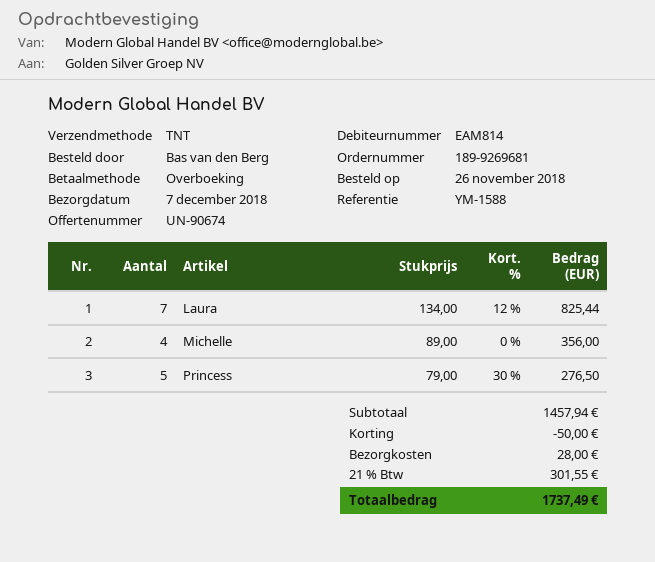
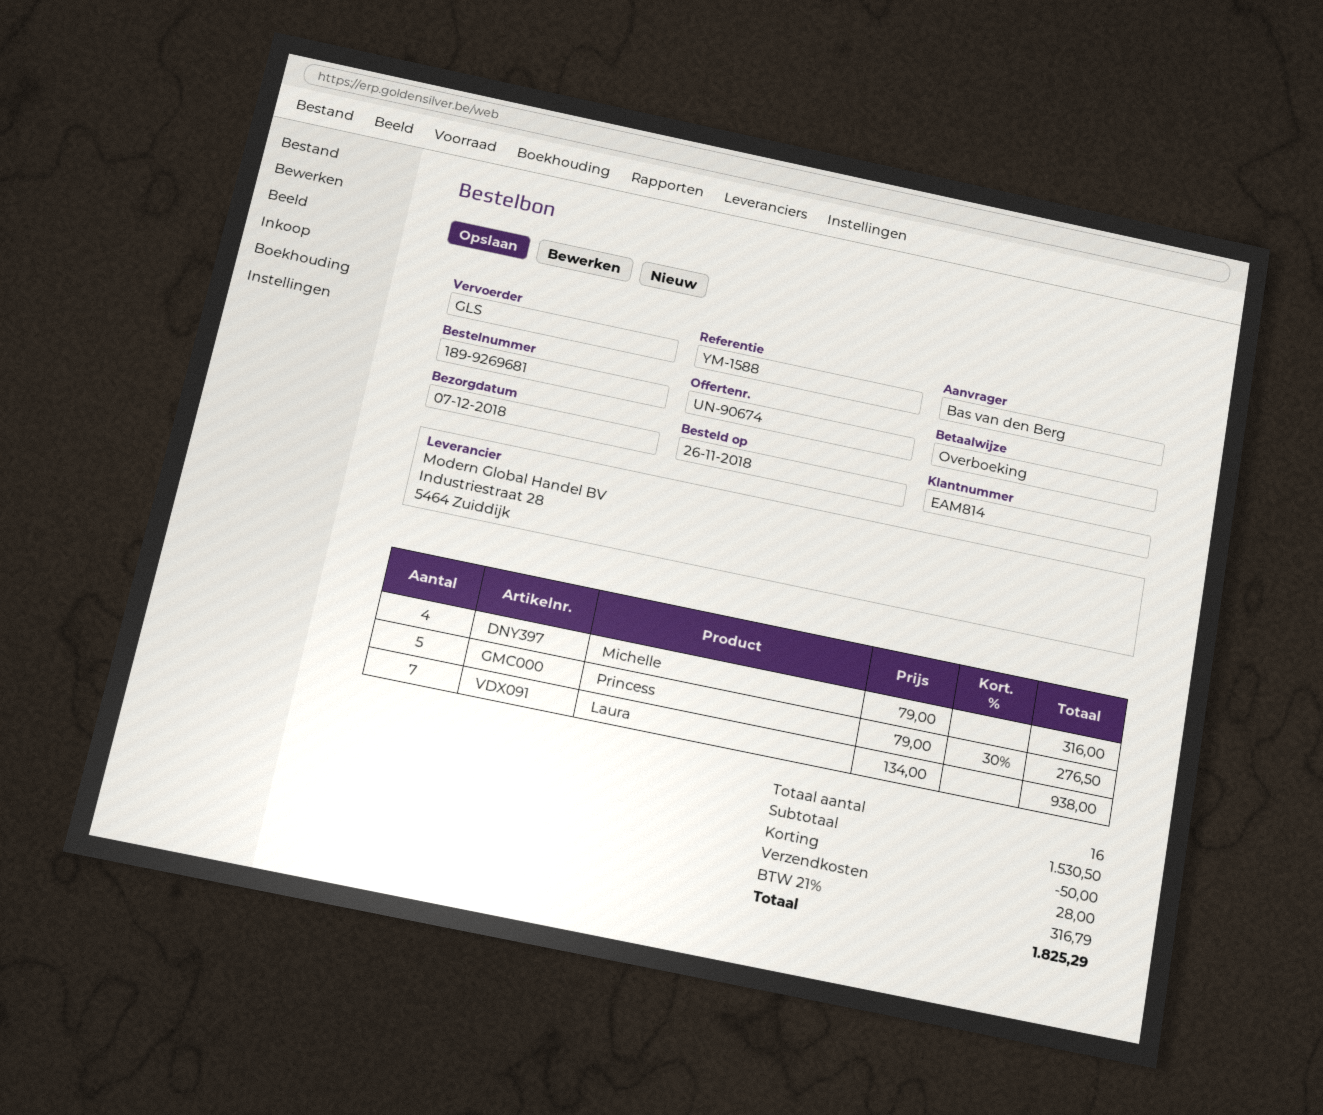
shipping method: TNT -> GLS
Laura: 7 x 134.00 - 12% = 825.44 -> 7 x 134.00 = 938.00
Michelle: 4 x 89.00 = 356.00 -> 4 x 79.00 = 316.00
subtotal: 1457.94 -> 1530.50
tax: 21% = 301.55 -> 21% = 316.79
total: 1737.49 -> 1825.29

